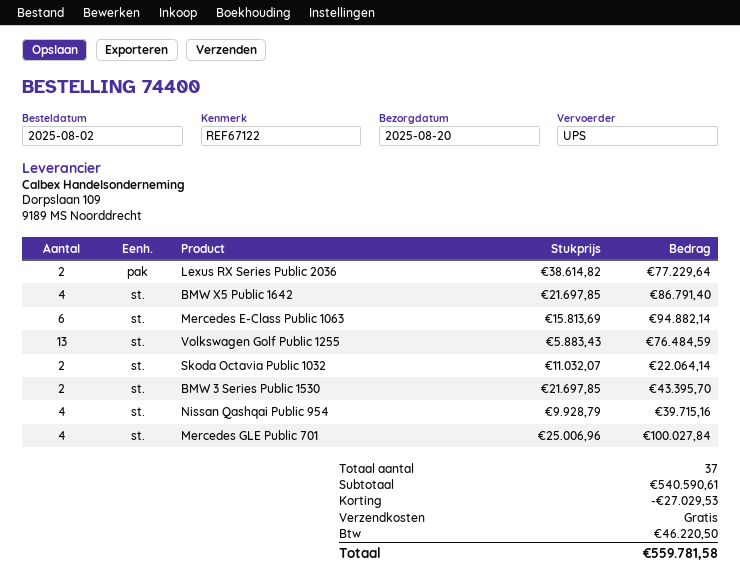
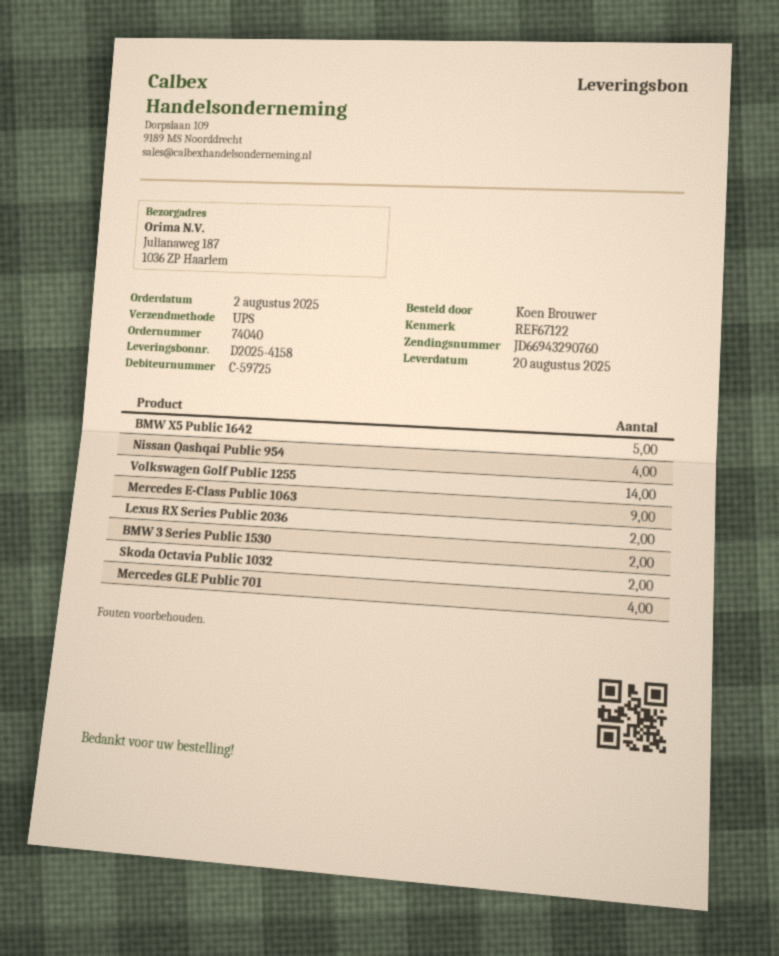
order number: 74400 -> 74040
BMW X5 Public 1642: 4 -> 5
Mercedes E-Class Public 1063: 6 -> 9
Volkswagen Golf Public 1255: 13 -> 14

